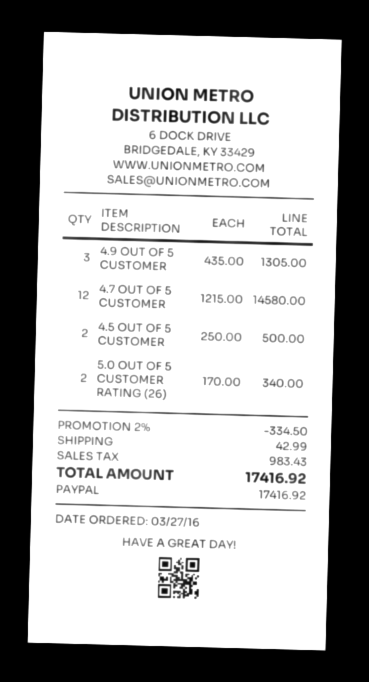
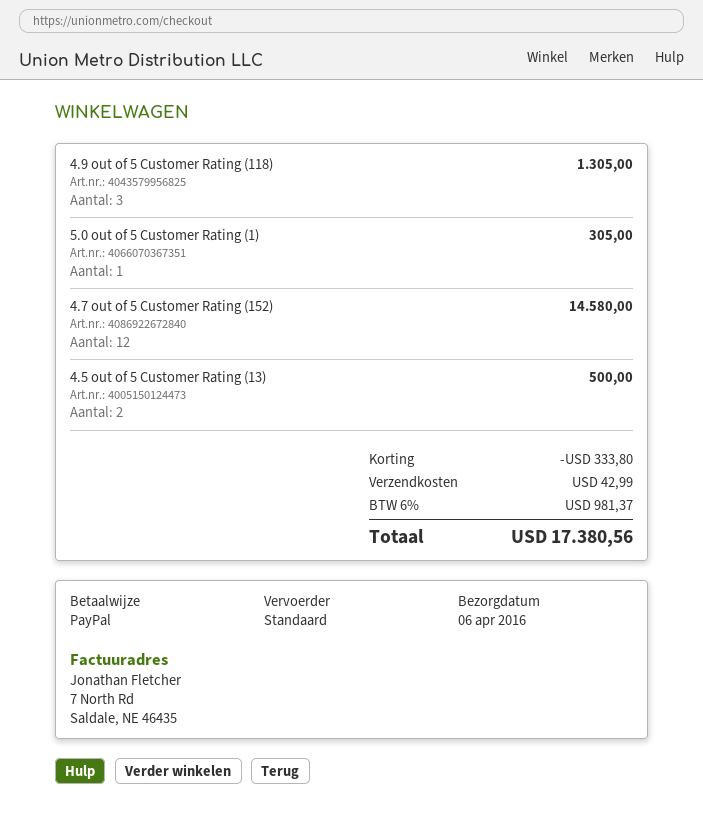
5.0 OUT OF 5 CUSTOMER RATING (26): 2 for 340.00 -> none
5.0 out of 5 Customer Rating (1): none -> 1 for 305.00
discount: 334.50 -> 333.80
tax: 983.43 -> 981.37
total: 17416.92 -> 17380.56

